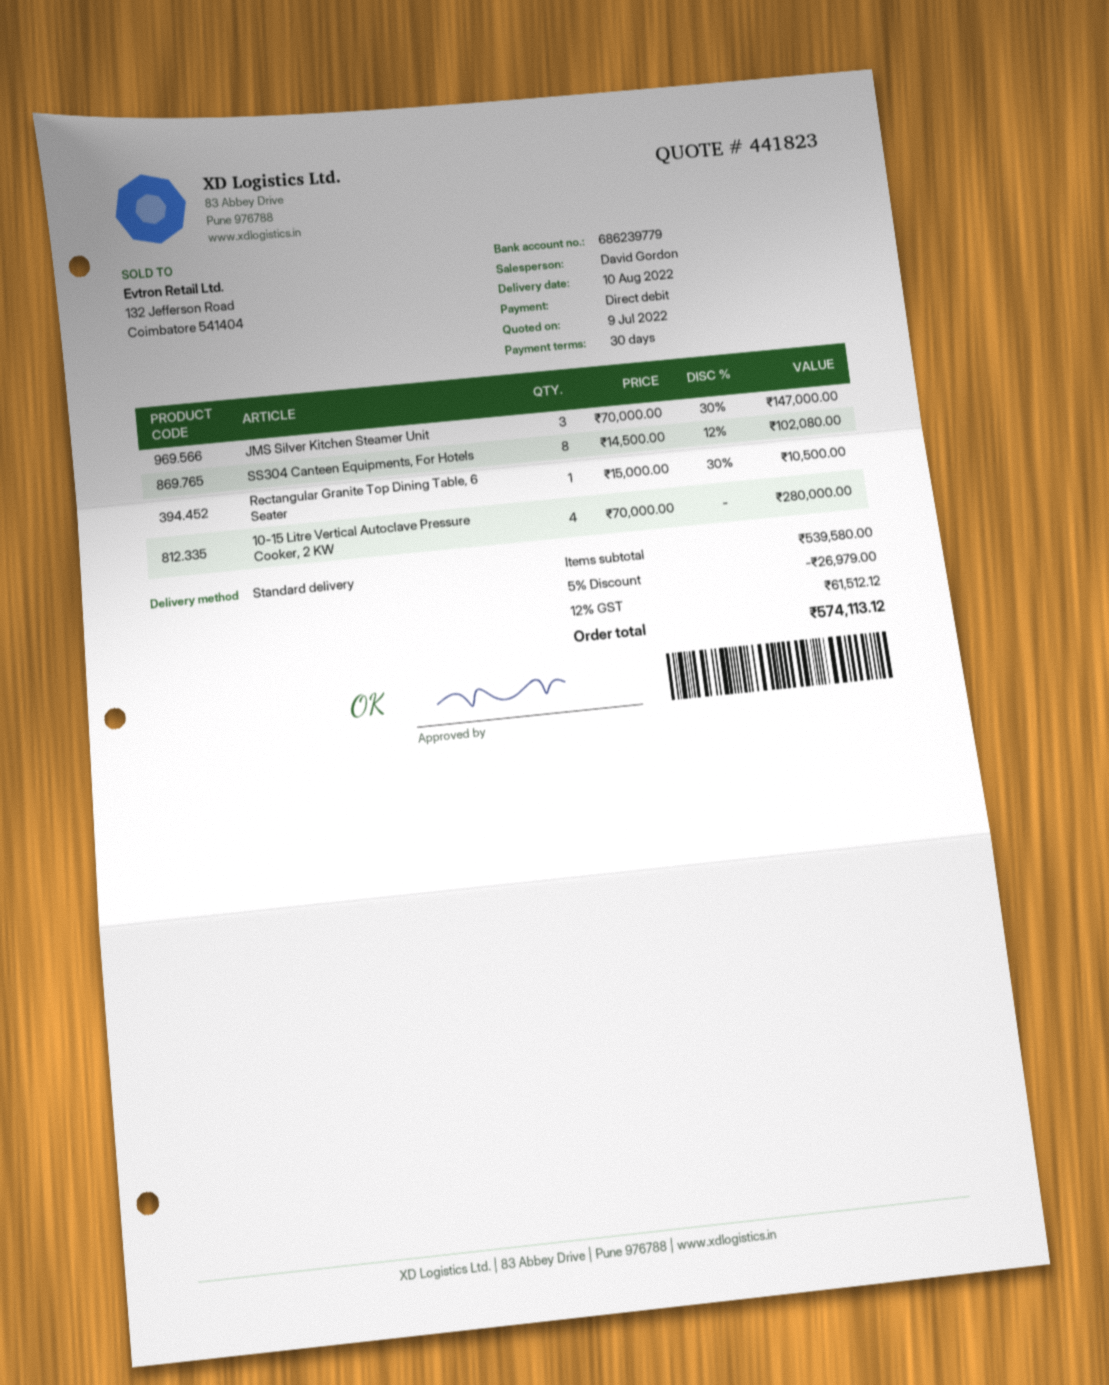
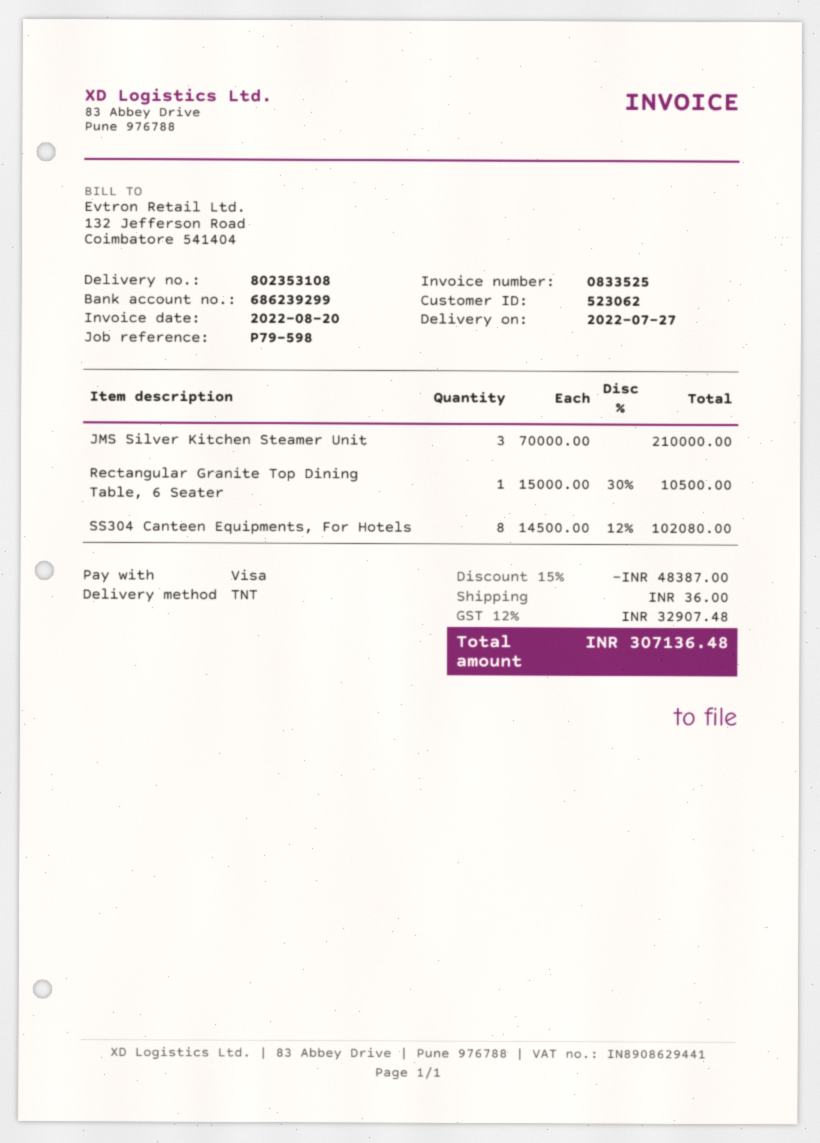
delivery date: 2022-08-10 -> 2022-07-27
payment method: direct debit -> Visa
bank account: 686239779 -> 686239299
shipping method: standard -> TNT
JMS Silver Kitchen Steamer Unit: 3 x 70000.00 - 30% = 147000.00 -> 3 x 70000.00 = 210000.00
10-15 Litre Vertical Autoclave Pressure Cooker, 2 KW: 4 x 70000.00 = 280000.00 -> none
discount: 5% = 26979.00 -> 15% = 48387.00
shipping: none -> 36.00
tax: 12% = 61512.12 -> 12% = 32907.48
total: 574113.12 -> 307136.48

